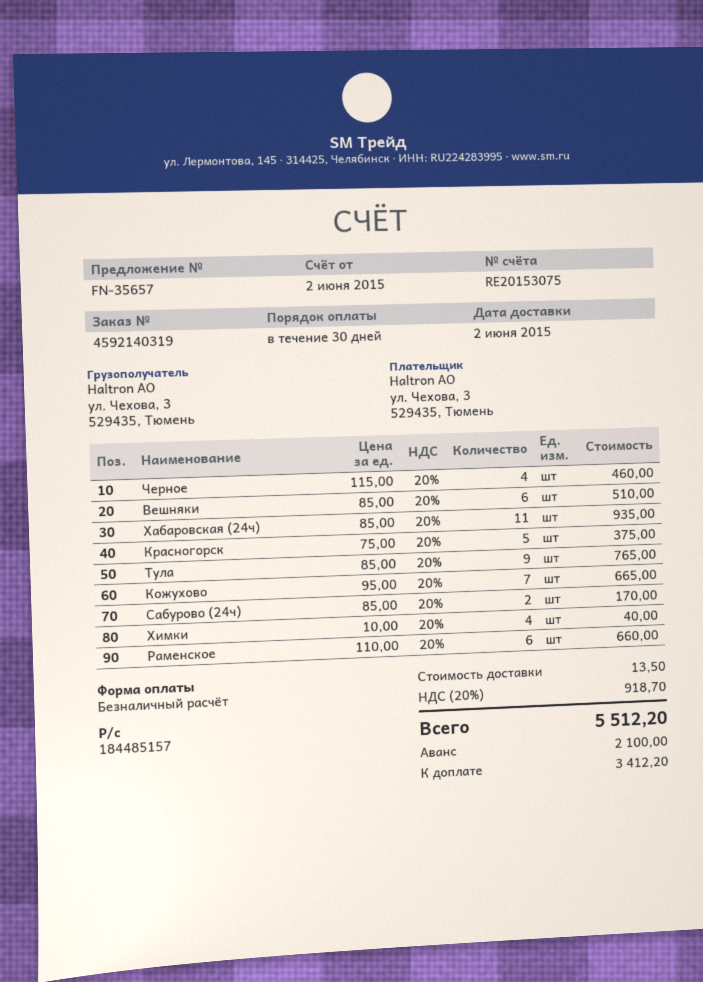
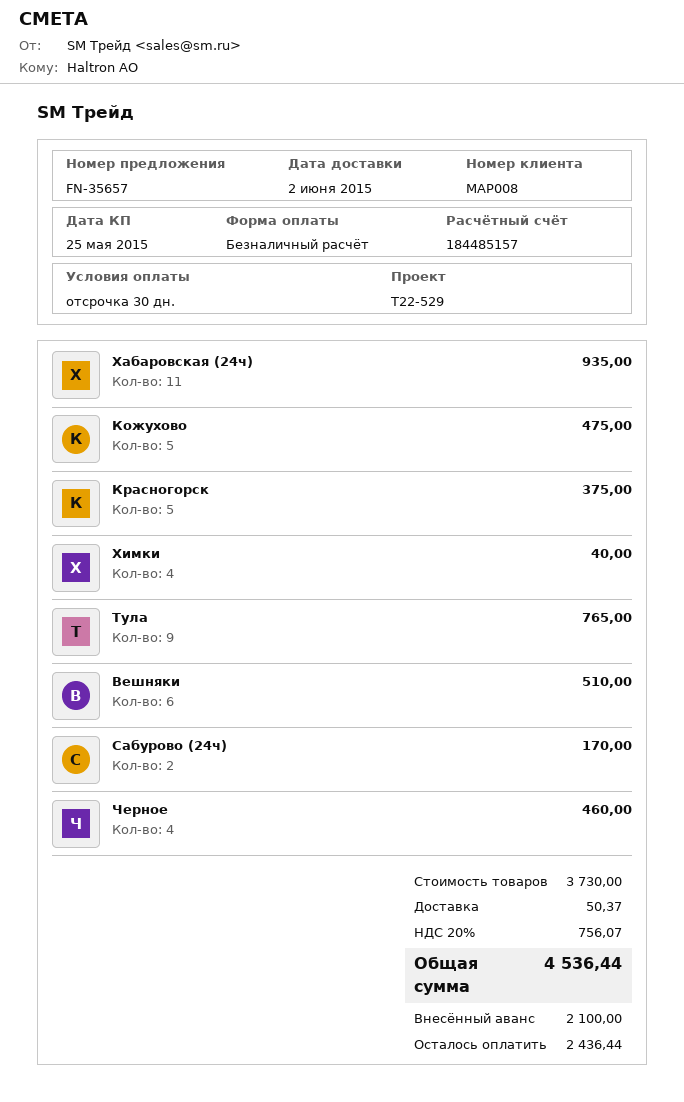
Кожухово: 7 for 665.00 -> 5 for 475.00
Раменское: 6 for 660.00 -> none
shipping: 13.50 -> 50.37
tax: 20% = 918.70 -> 20% = 756.07
total: 5512.20 -> 4536.44
balance: 3412.20 -> 2436.44

